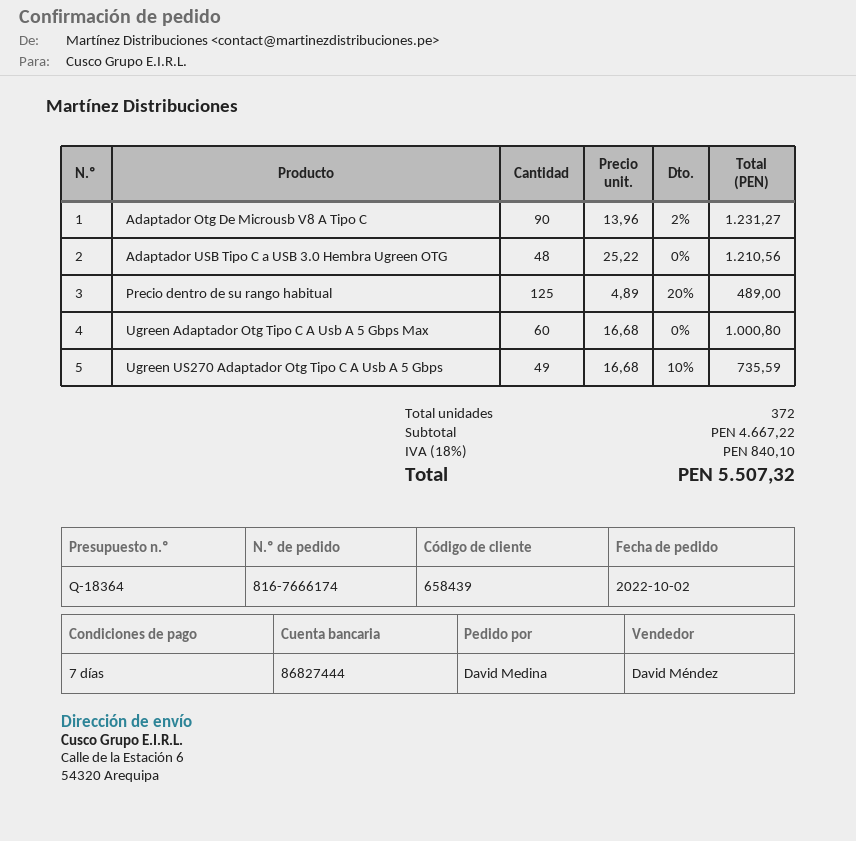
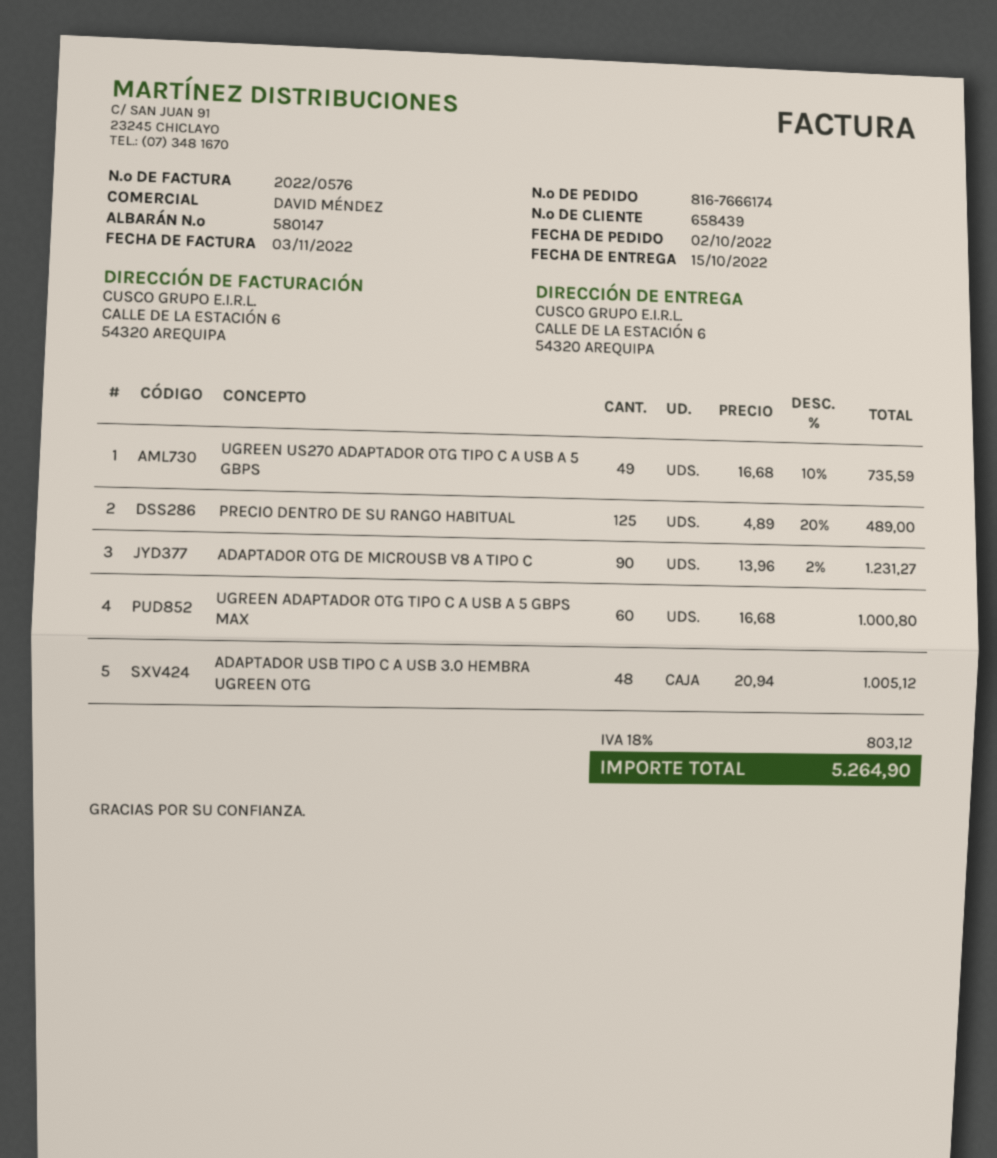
Adaptador USB Tipo C a USB 3.0 Hembra Ugreen OTG: 48 x 25.22 = 1210.56 -> 48 x 20.94 = 1005.12
tax: 18% = 840.10 -> 18% = 803.12
total: 5507.32 -> 5264.90

